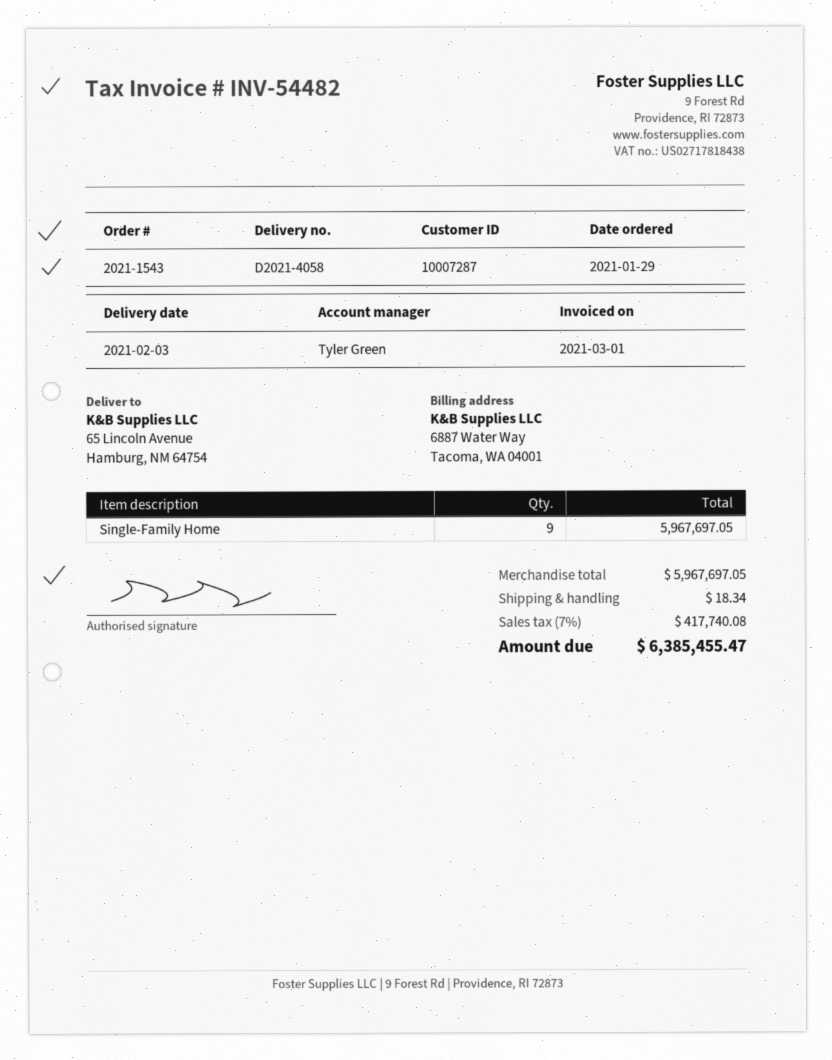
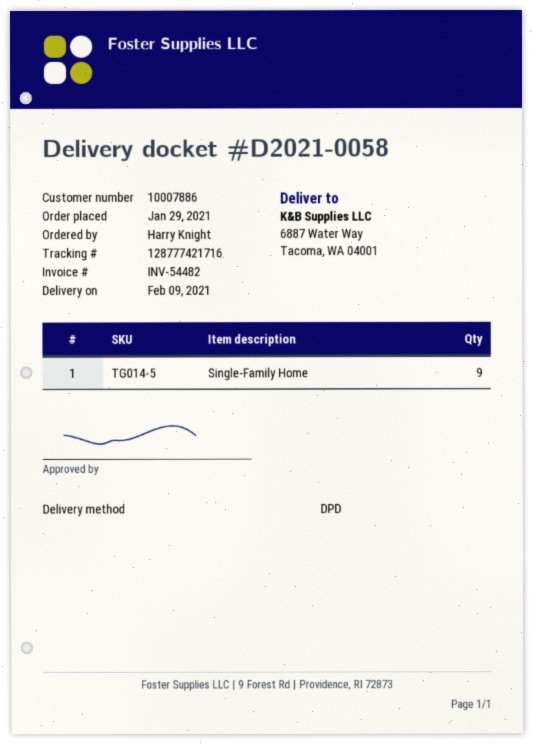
delivery note number: D2021-4058 -> D2021-0058
delivery date: 2021-02-03 -> 2021-02-09
customer number: 10007287 -> 10007886
ship to: 65 Lincoln Avenue, Hamburg, NM 64754 -> 6887 Water Way, Tacoma, WA 04001

